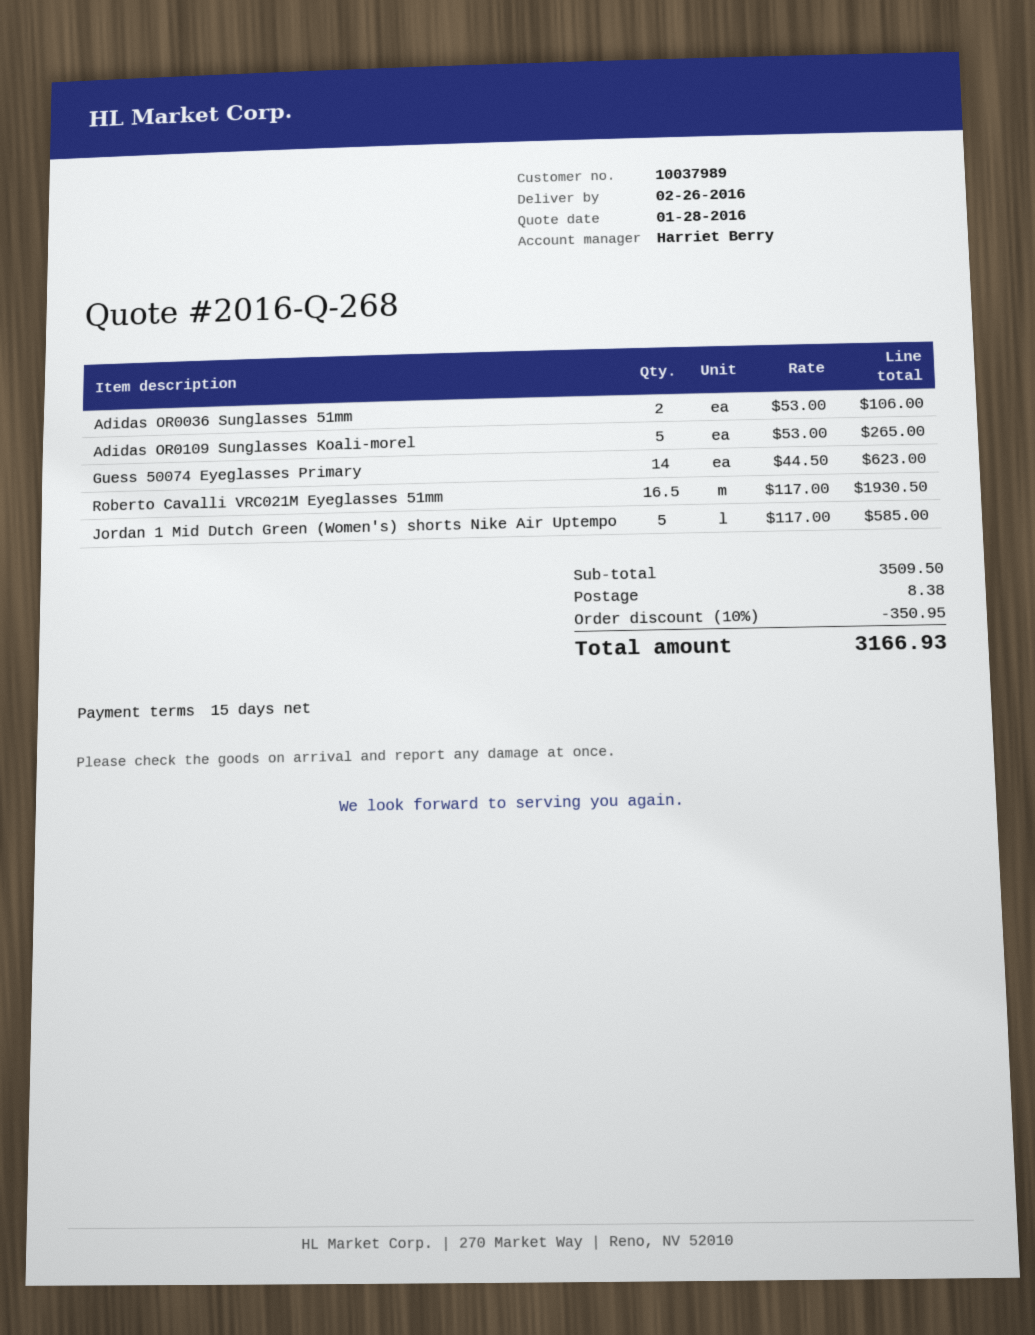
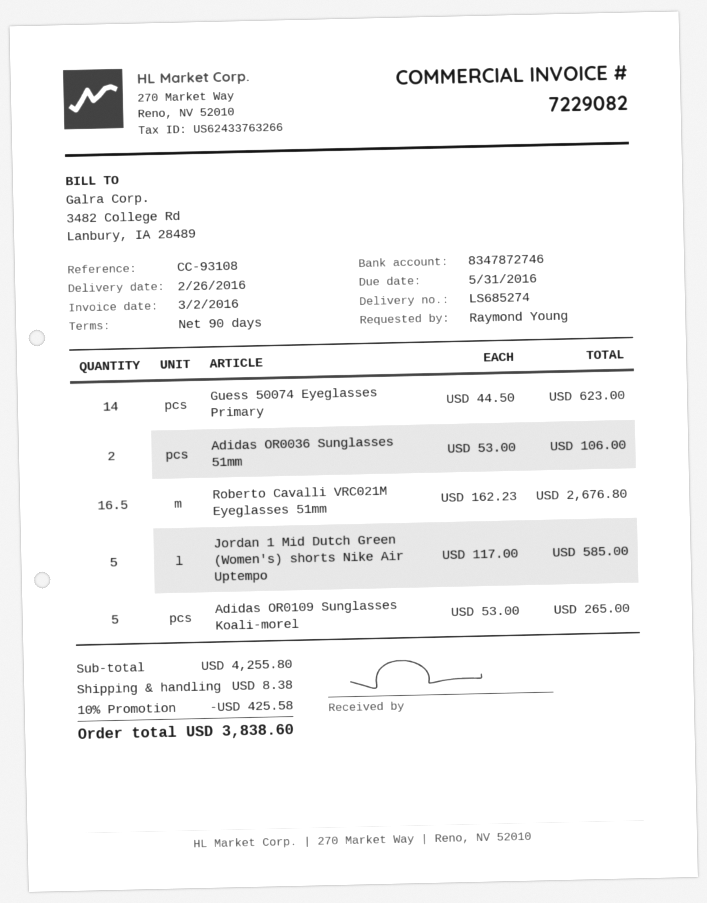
payment terms: 15 days -> 90 days
Roberto Cavalli VRC021M Eyeglasses 51mm: 16.5 x 117.00 = 1930.50 -> 16.5 x 162.23 = 2676.80
subtotal: 3509.50 -> 4255.80
discount: 10% = 350.95 -> 10% = 425.58
total: 3166.93 -> 3838.60

